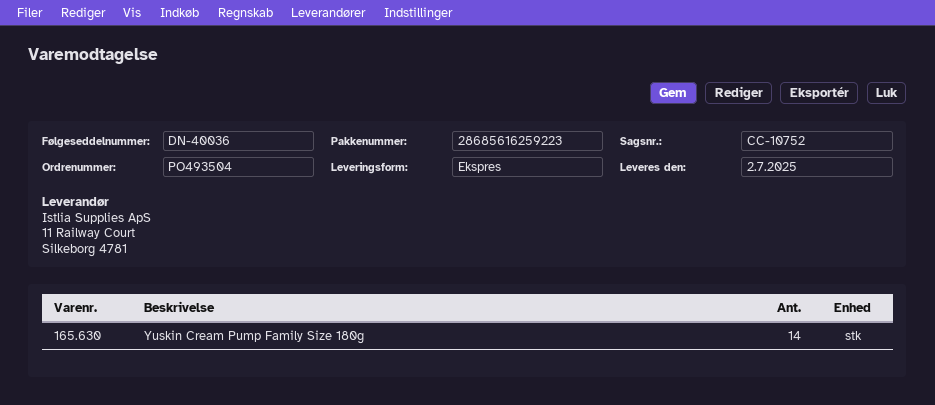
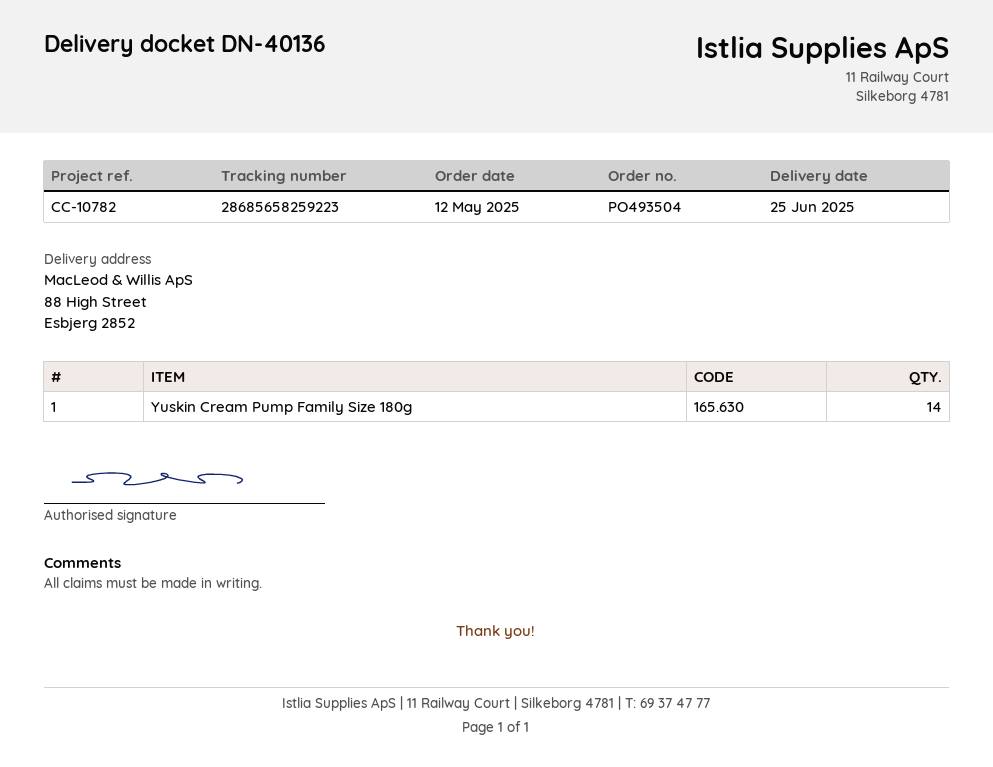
delivery note number: DN-40036 -> DN-40136
delivery date: 2025-07-02 -> 2025-06-25
reference: CC-10752 -> CC-10782
tracking number: 28685616259223 -> 28685658259223

